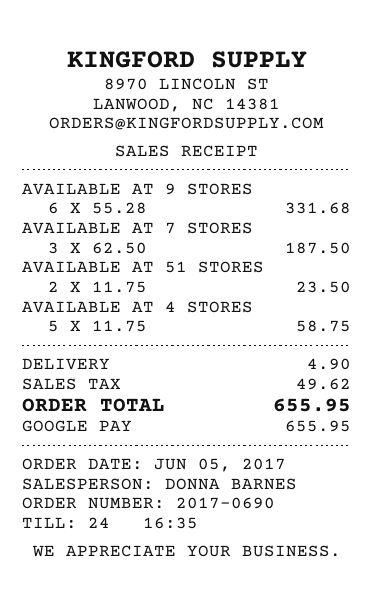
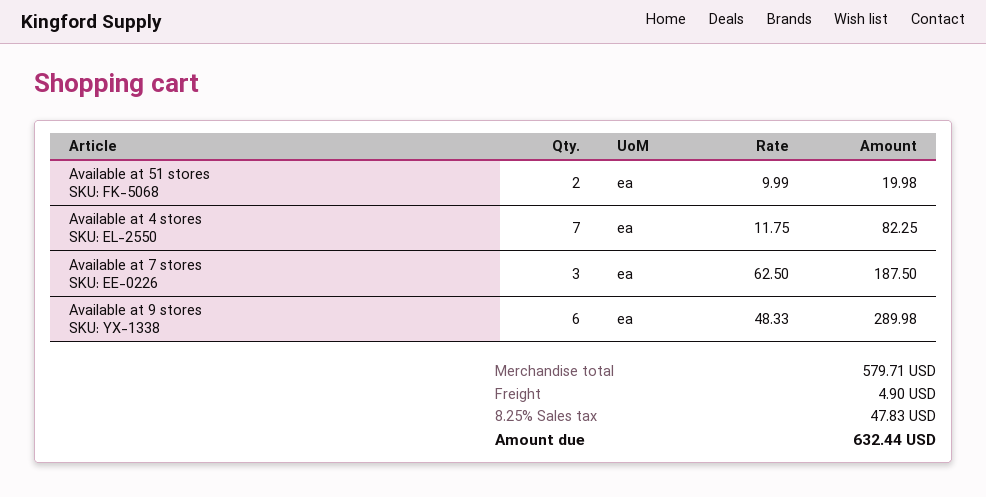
AVAILABLE AT 9 STORES: 6 x 55.28 = 331.68 -> 6 x 48.33 = 289.98
AVAILABLE AT 51 STORES: 2 x 11.75 = 23.50 -> 2 x 9.99 = 19.98
AVAILABLE AT 4 STORES: 5 x 11.75 = 58.75 -> 7 x 11.75 = 82.25
tax: 49.62 -> 47.83
total: 655.95 -> 632.44

